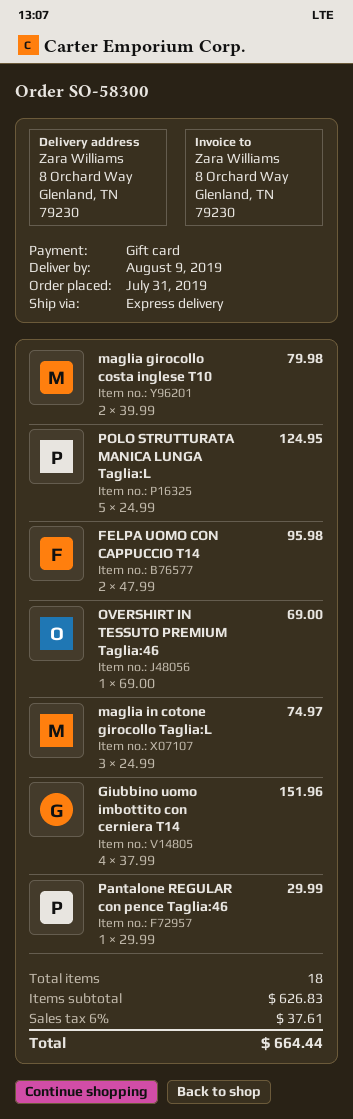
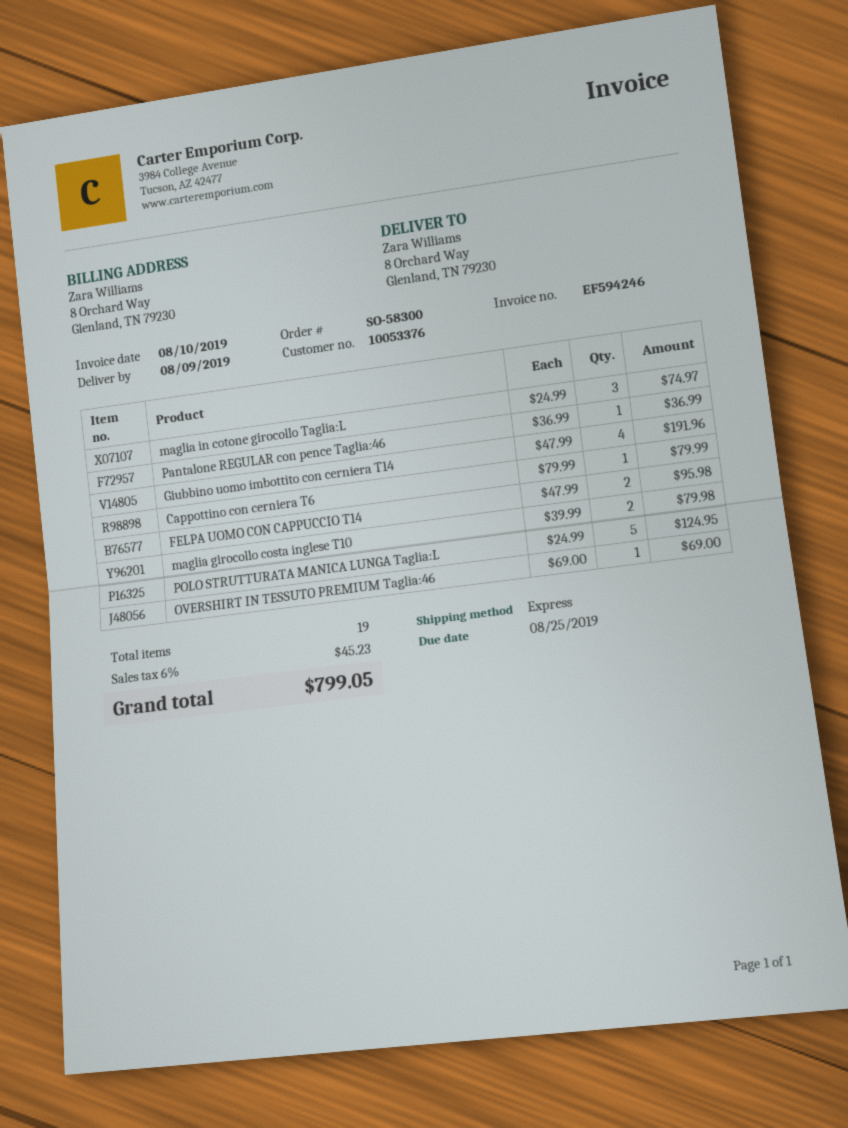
Giubbino uomo imbottito con cerniera T14: 4 x 37.99 = 151.96 -> 4 x 47.99 = 191.96
Pantalone REGULAR con pence Taglia:46: 1 x 29.99 = 29.99 -> 1 x 36.99 = 36.99
Cappottino con cerniera T6: none -> 1 x 79.99 = 79.99
total quantity: 18 -> 19
tax: 6% = 37.61 -> 6% = 45.23
total: 664.44 -> 799.05

